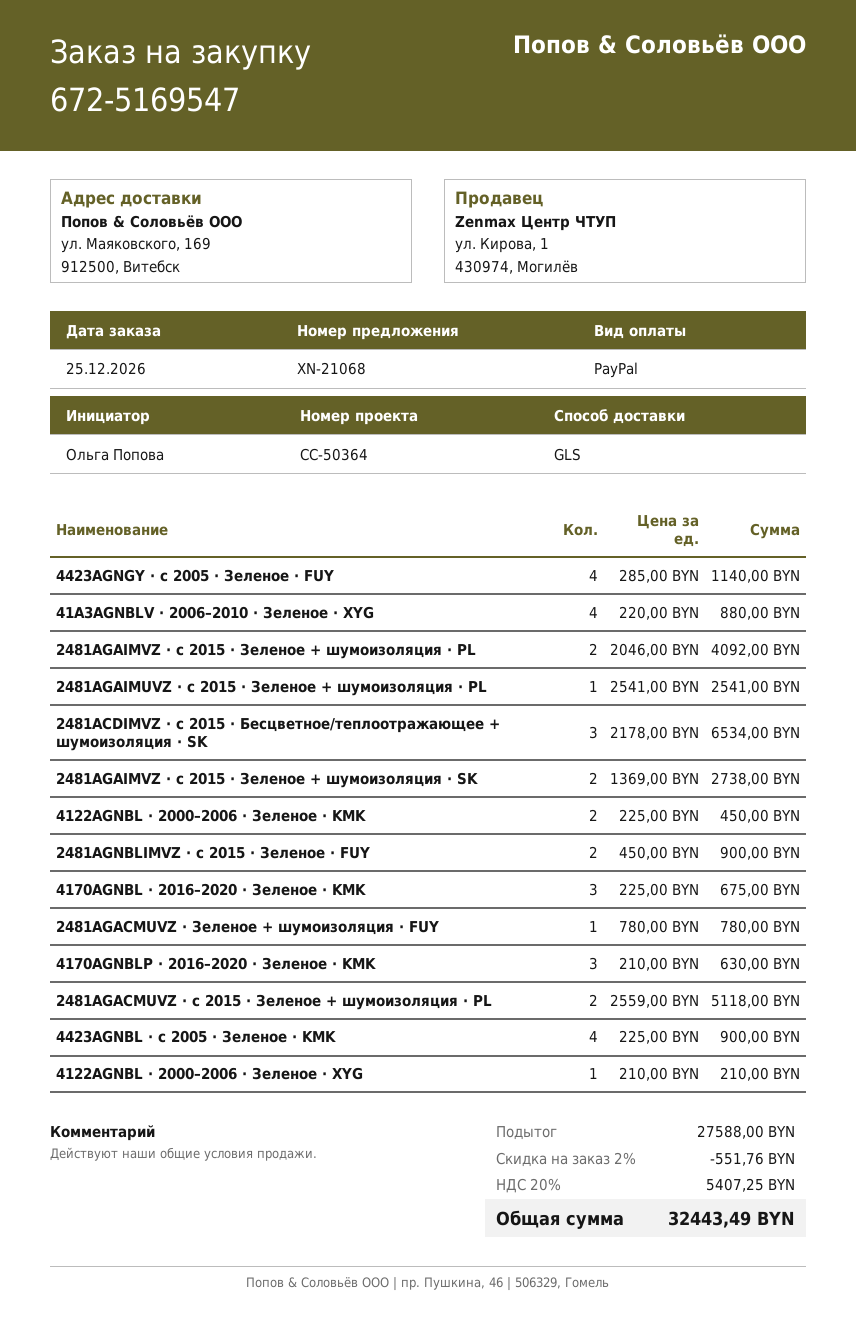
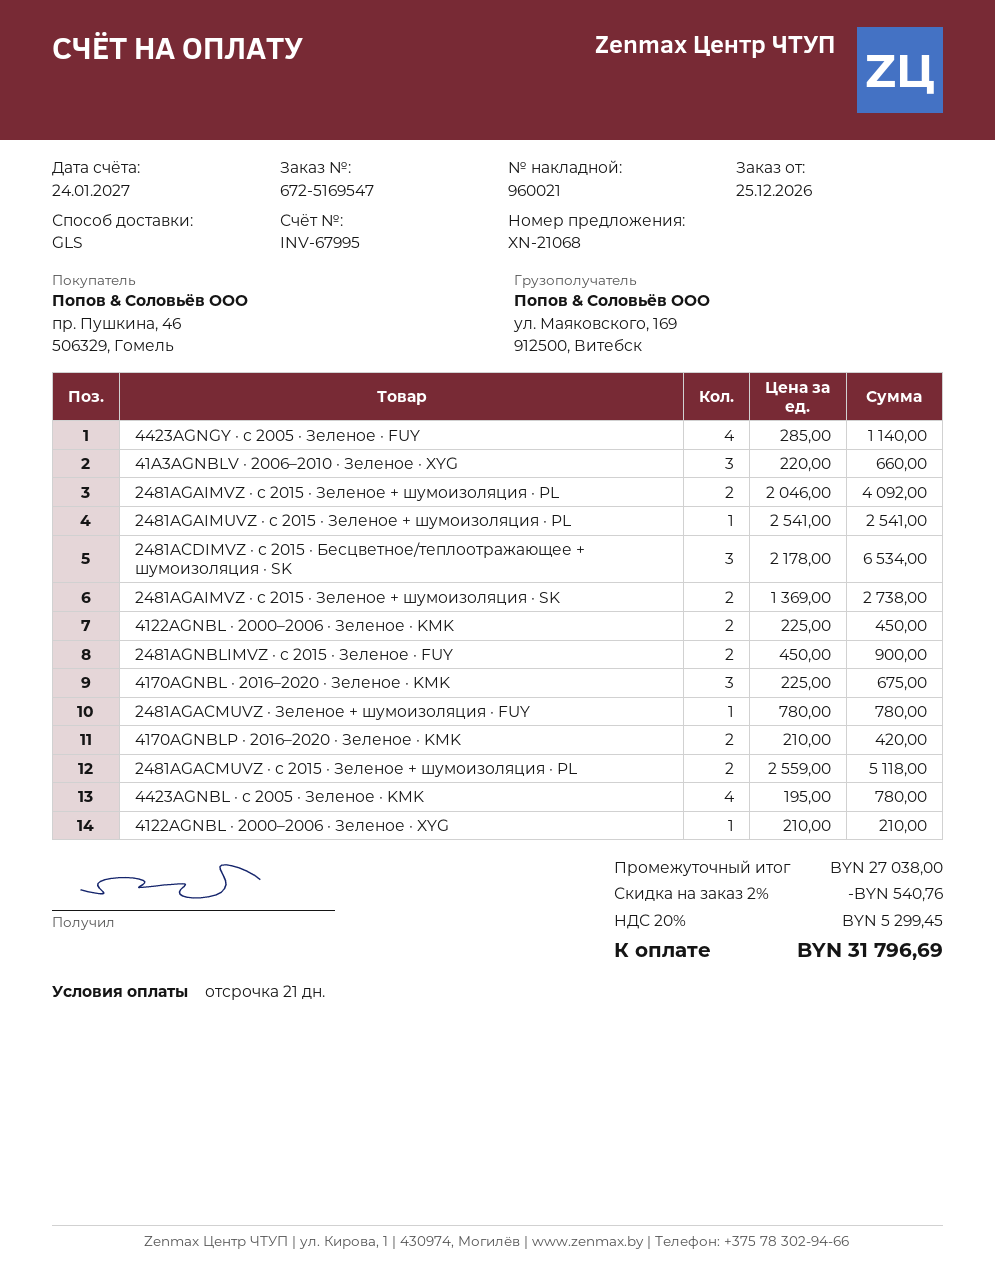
41A3AGNBLV · 2006–2010 · Зеленое · XYG: 4 x 220.00 = 880.00 -> 3 x 220.00 = 660.00
4170AGNBLP · 2016–2020 · Зеленое · KMK: 3 x 210.00 = 630.00 -> 2 x 210.00 = 420.00
4423AGNBL · с 2005 · Зеленое · KMK: 4 x 225.00 = 900.00 -> 4 x 195.00 = 780.00
subtotal: 27588.00 -> 27038.00
discount: 2% = 551.76 -> 2% = 540.76
tax: 20% = 5407.25 -> 20% = 5299.45
total: 32443.49 -> 31796.69

